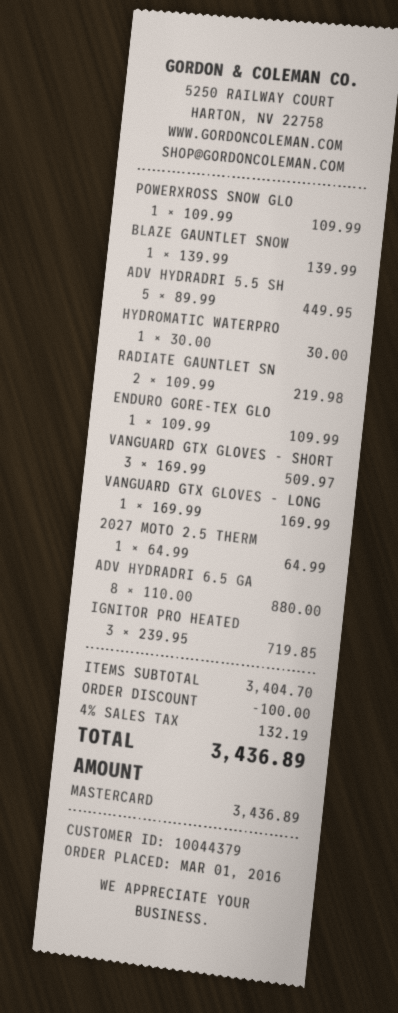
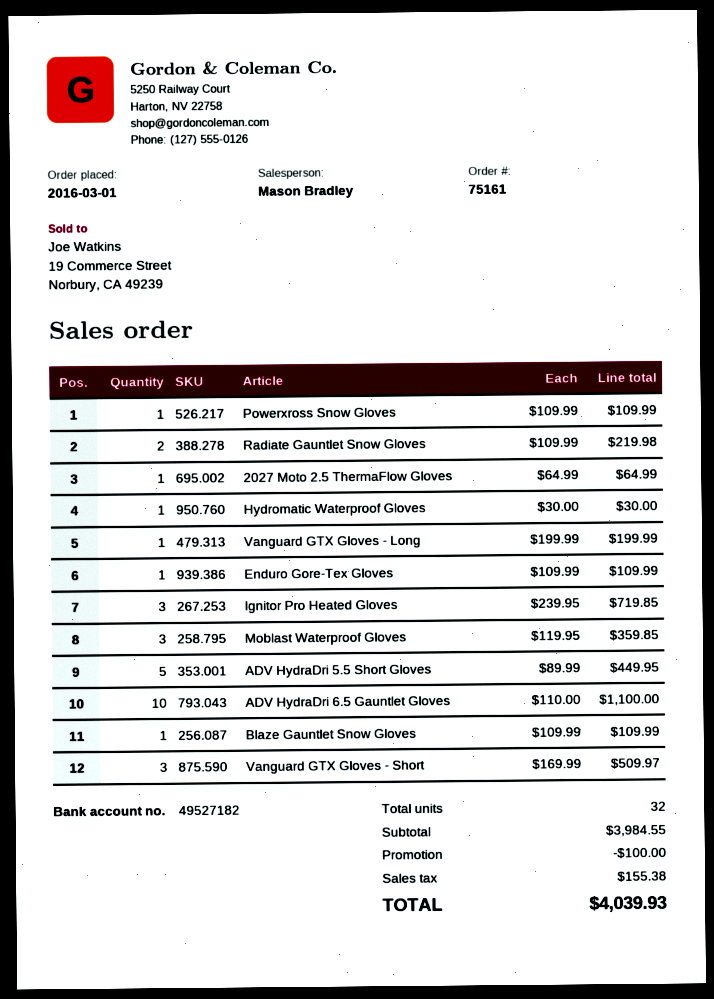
BLAZE GAUNTLET SNOW: 1 x 139.99 = 139.99 -> 1 x 109.99 = 109.99
VANGUARD GTX GLOVES - LONG: 1 x 169.99 = 169.99 -> 1 x 199.99 = 199.99
ADV HYDRADRI 6.5 GA: 8 x 110.00 = 880.00 -> 10 x 110.00 = 1100.00
Moblast Waterproof Gloves: none -> 3 x 119.95 = 359.85
subtotal: 3404.70 -> 3984.55
tax: 132.19 -> 155.38
total: 3436.89 -> 4039.93

